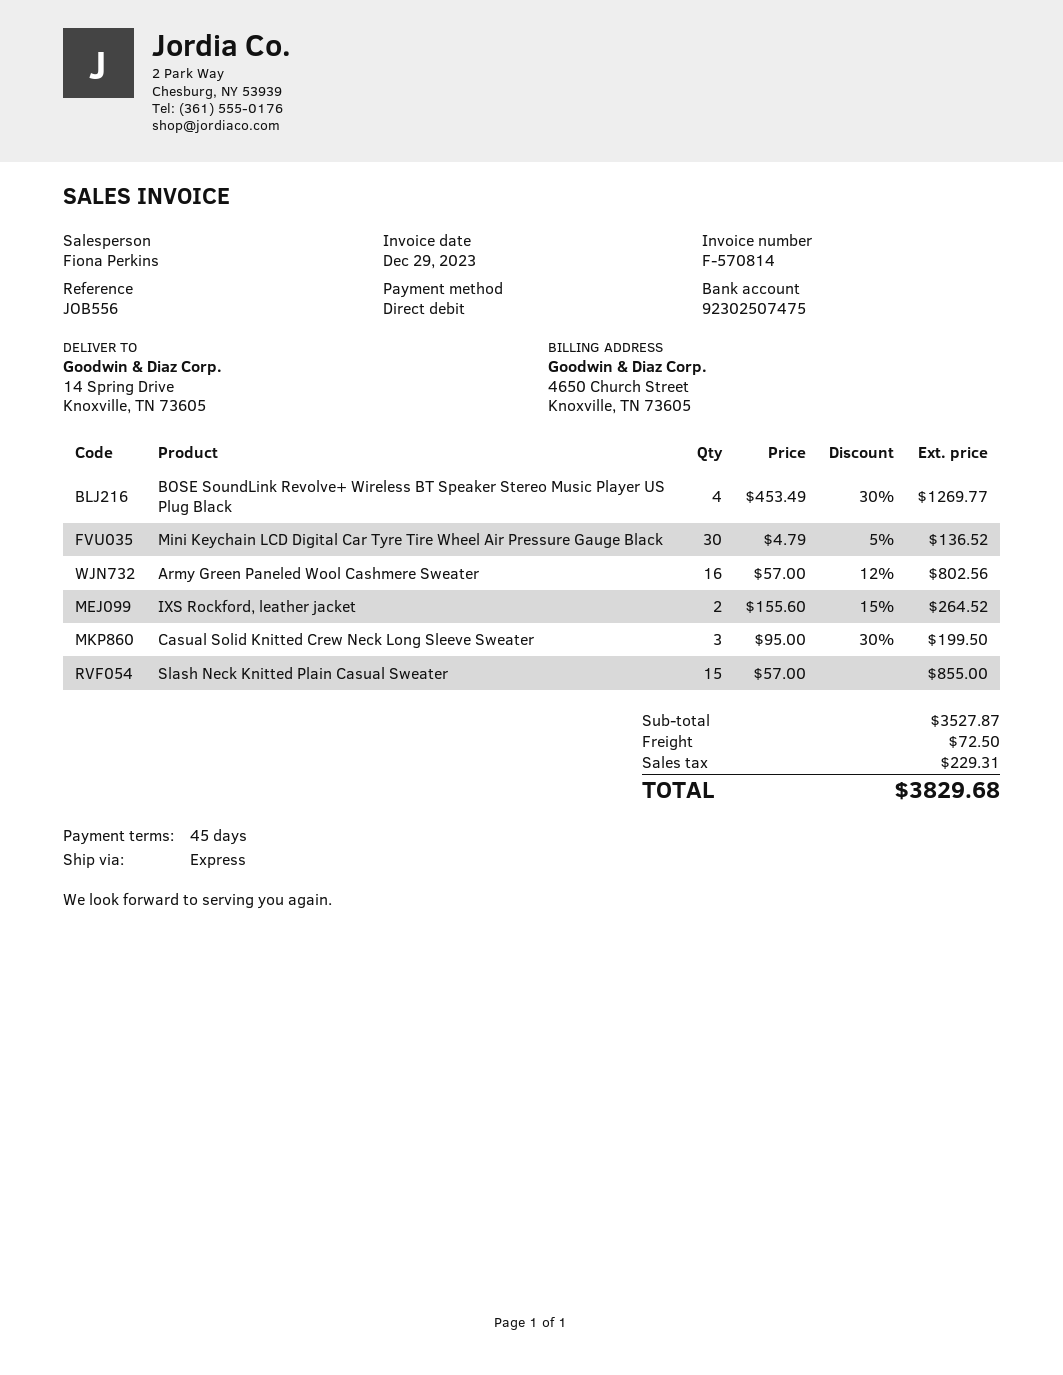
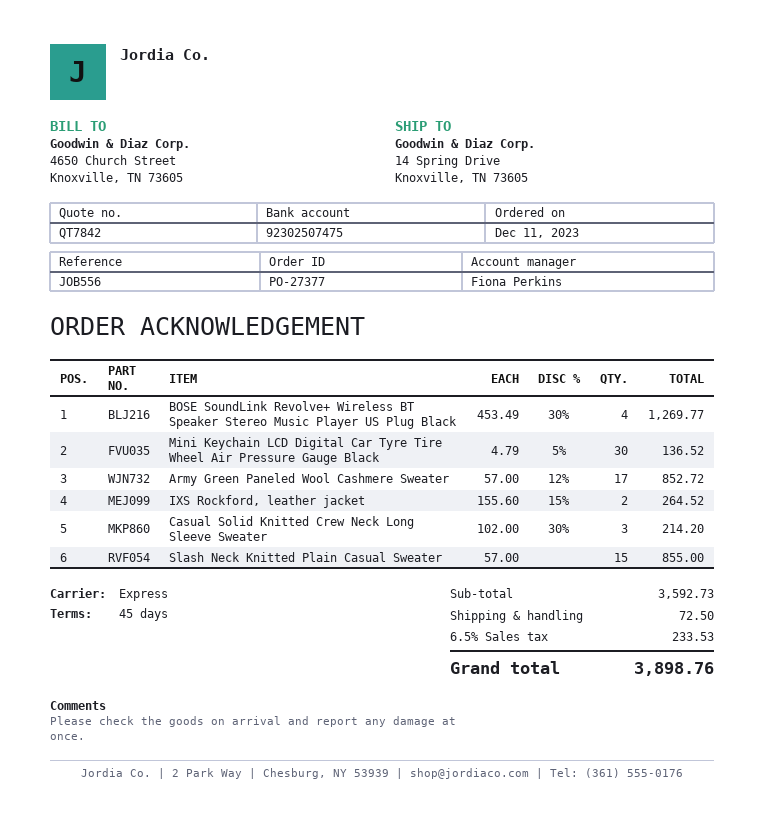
Army Green Paneled Wool Cashmere Sweater: 16 x 57.00 - 12% = 802.56 -> 17 x 57.00 - 12% = 852.72
Casual Solid Knitted Crew Neck Long Sleeve Sweater: 3 x 95.00 - 30% = 199.50 -> 3 x 102.00 - 30% = 214.20
subtotal: 3527.87 -> 3592.73
tax: 229.31 -> 233.53
total: 3829.68 -> 3898.76

